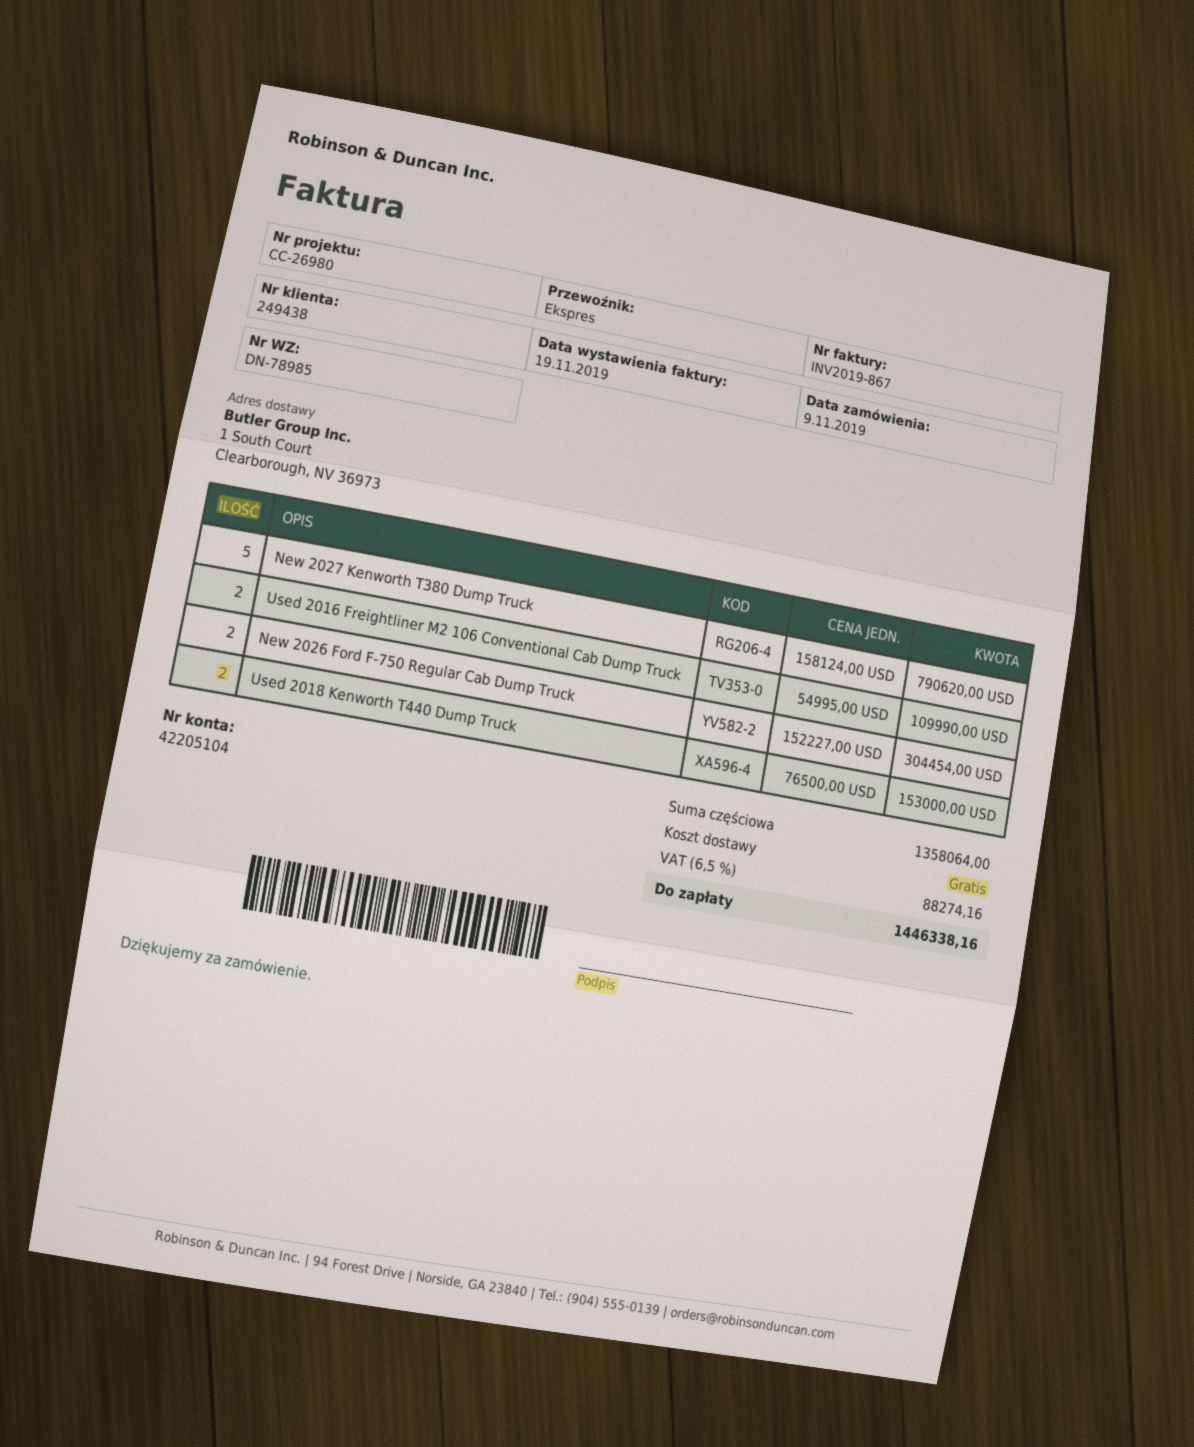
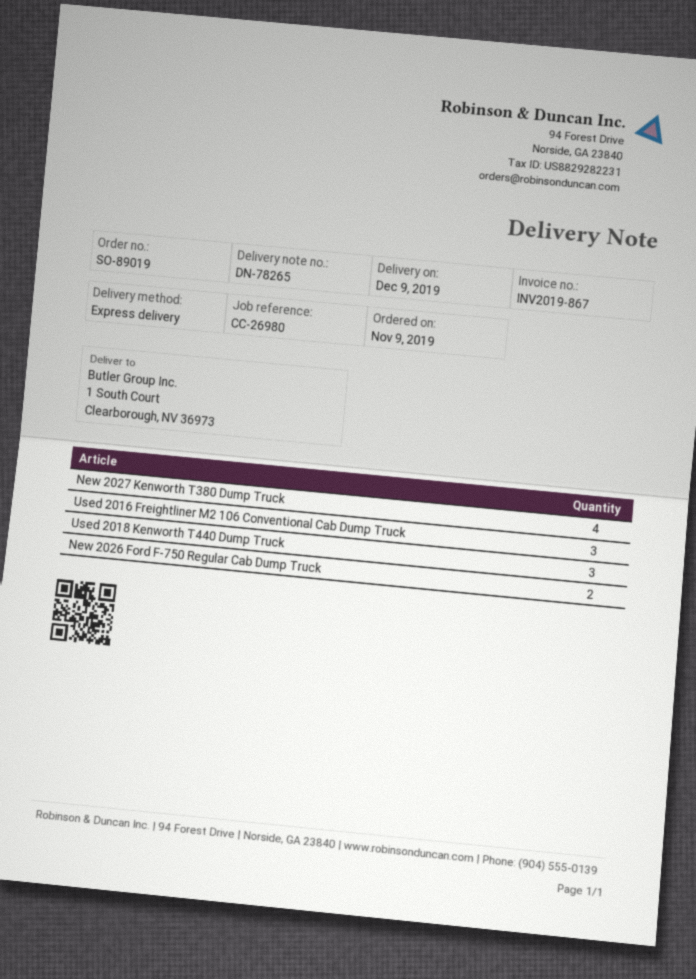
delivery note number: DN-78985 -> DN-78265
New 2027 Kenworth T380 Dump Truck: 5 -> 4
Used 2016 Freightliner M2 106 Conventional Cab Dump Truck: 2 -> 3
Used 2018 Kenworth T440 Dump Truck: 2 -> 3

